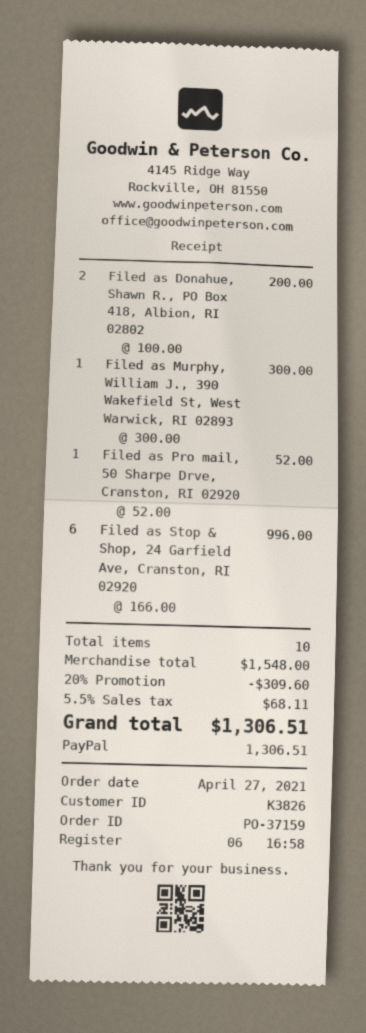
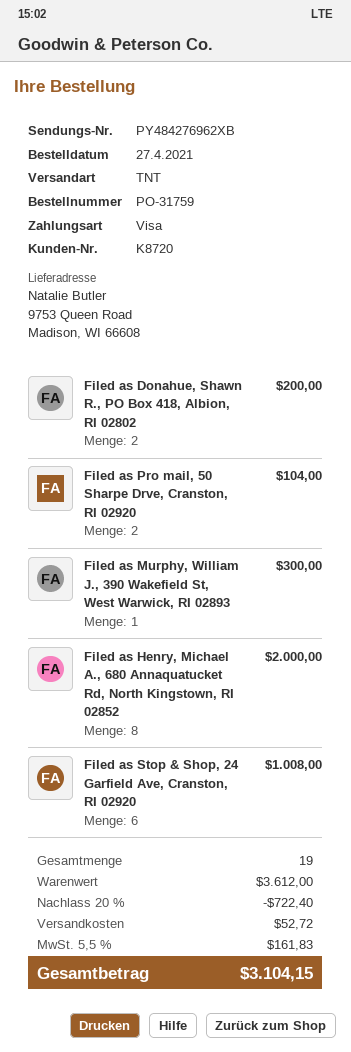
order number: PO-37159 -> PO-31759
customer number: K3826 -> K8720
payment method: PayPal -> Visa
Filed as Pro mail, 50 Sharpe Drve, Cranston, RI 02920: 1 for 52.00 -> 2 for 104.00
Filed as Stop & Shop, 24 Garfield Ave, Cranston, RI 02920: 6 for 996.00 -> 6 for 1008.00
Filed as Henry, Michael A., 680 Annaquatucket Rd, North Kingstown, RI 02852: none -> 8 for 2000.00
total quantity: 10 -> 19
subtotal: 1548.00 -> 3612.00
discount: 20% = 309.60 -> 20% = 722.40
shipping: none -> 52.72
tax: 5.5% = 68.11 -> 5.5% = 161.83
total: 1306.51 -> 3104.15

